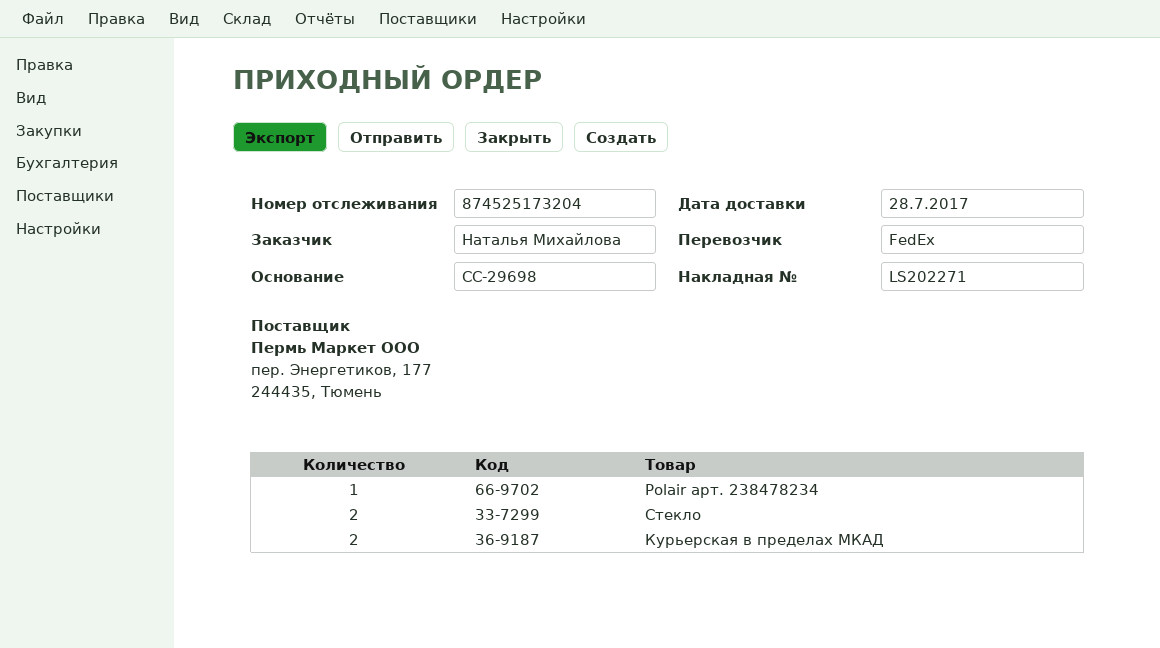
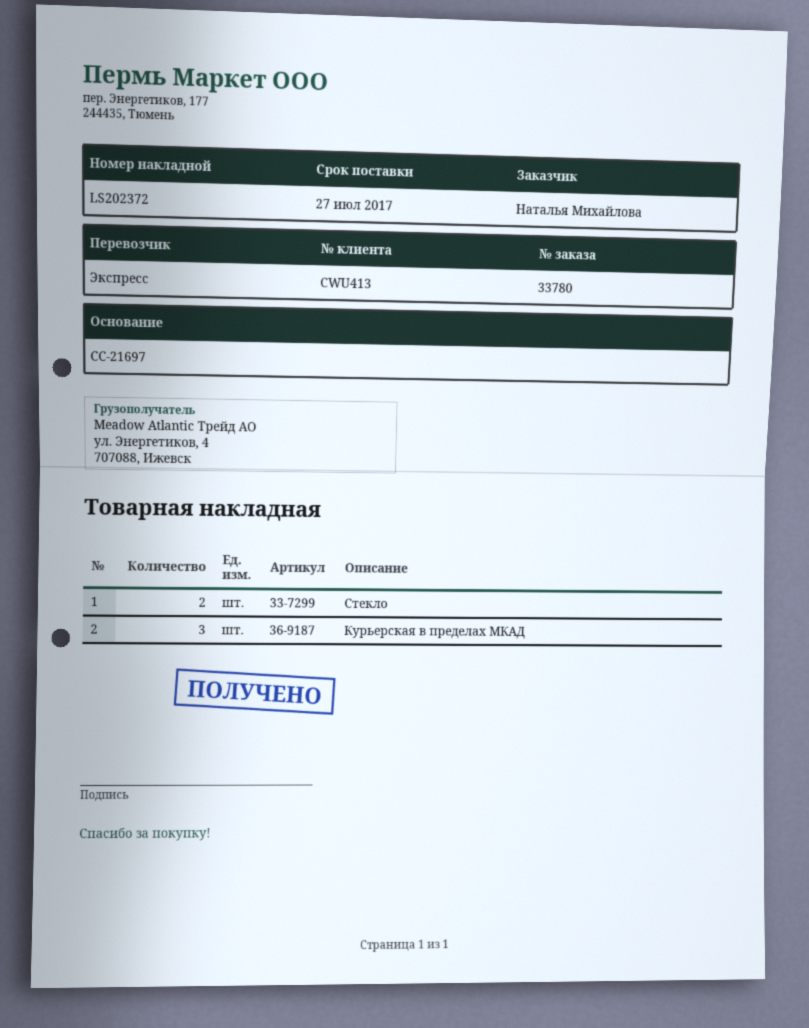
delivery note number: LS202271 -> LS202372
delivery date: 2017-07-28 -> 2017-07-27
reference: CC-29698 -> CC-21697
shipping method: FedEx -> express
Polair арт. 238478234: 1 -> none
Курьерская в пределах МКАД: 2 -> 3

